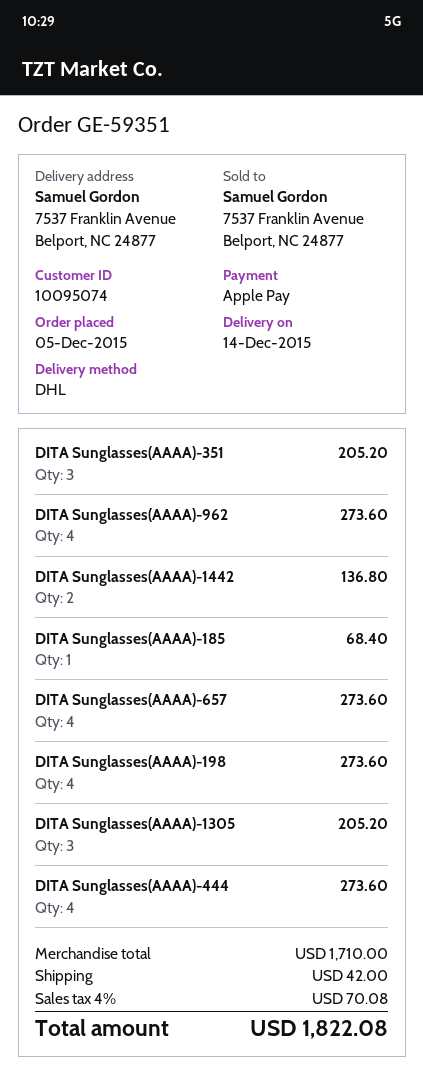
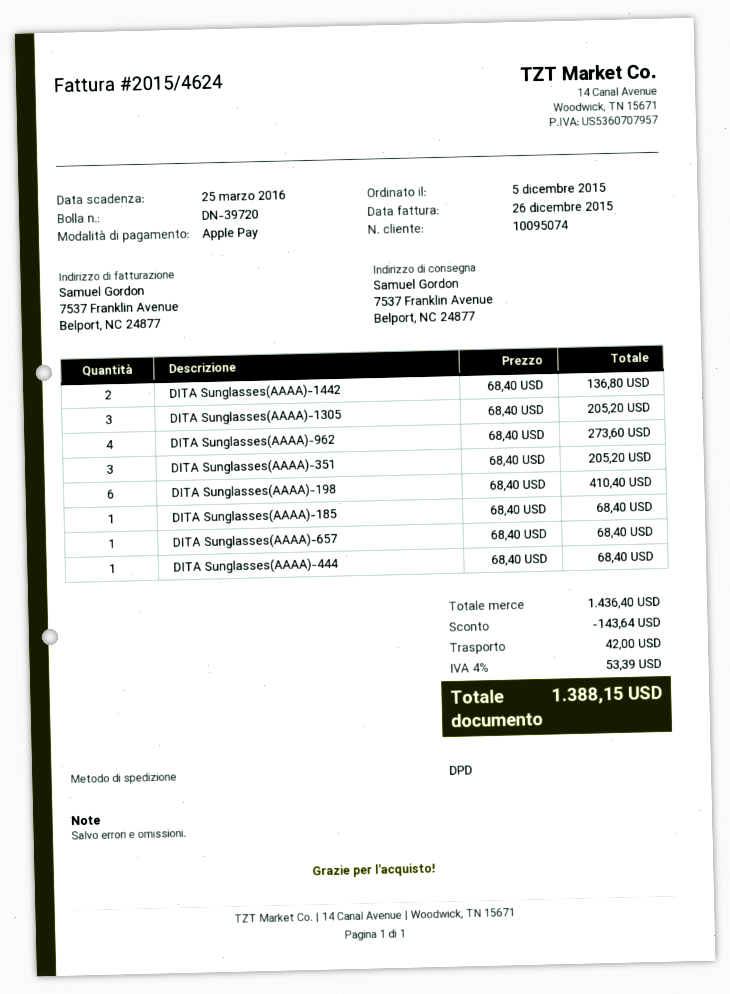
shipping method: DHL -> DPD
DITA Sunglasses(AAAA)-657: 4 for 273.60 -> 1 for 68.40
DITA Sunglasses(AAAA)-198: 4 for 273.60 -> 6 for 410.40
DITA Sunglasses(AAAA)-444: 4 for 273.60 -> 1 for 68.40
subtotal: 1710.00 -> 1436.40
discount: none -> 143.64
tax: 4% = 70.08 -> 4% = 53.39
total: 1822.08 -> 1388.15

